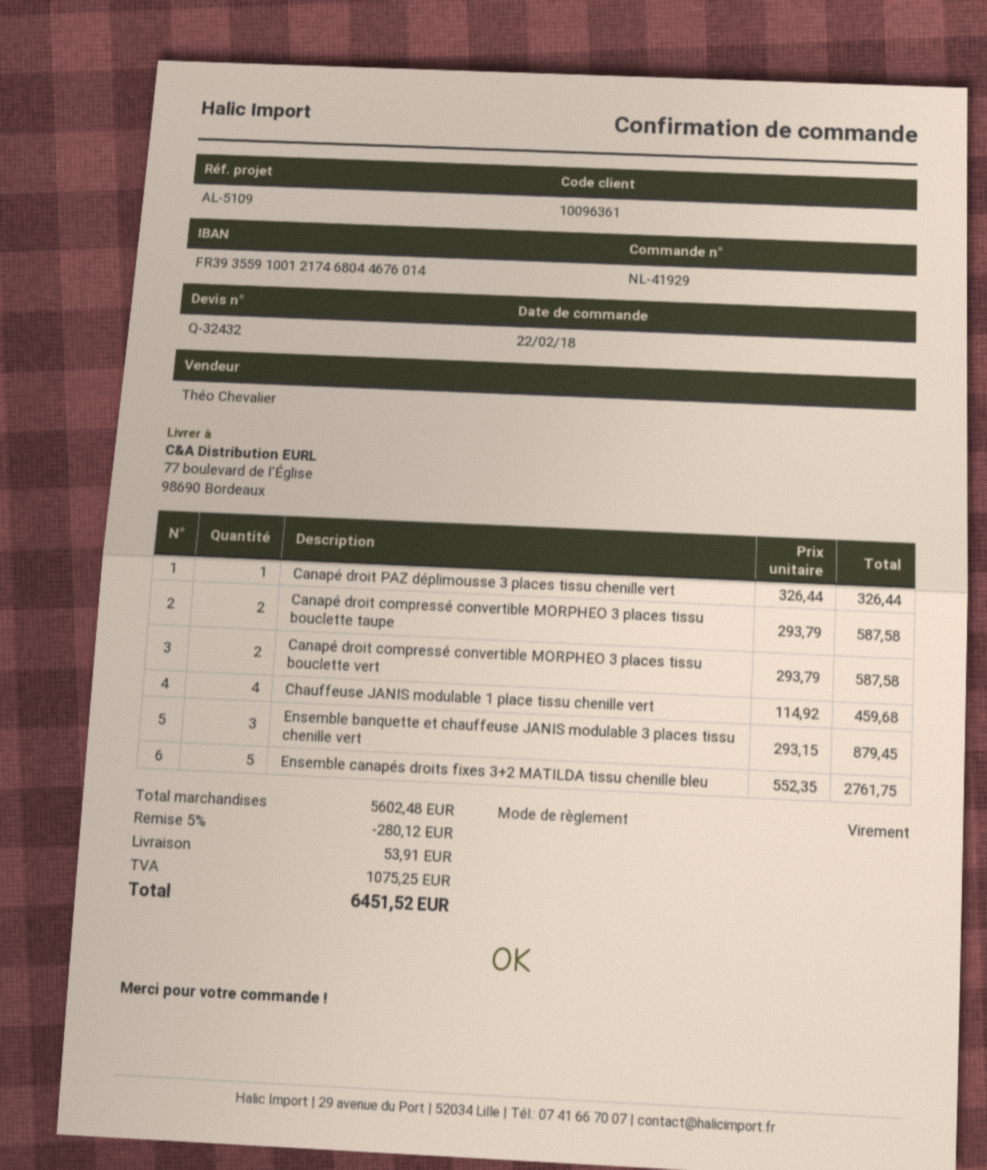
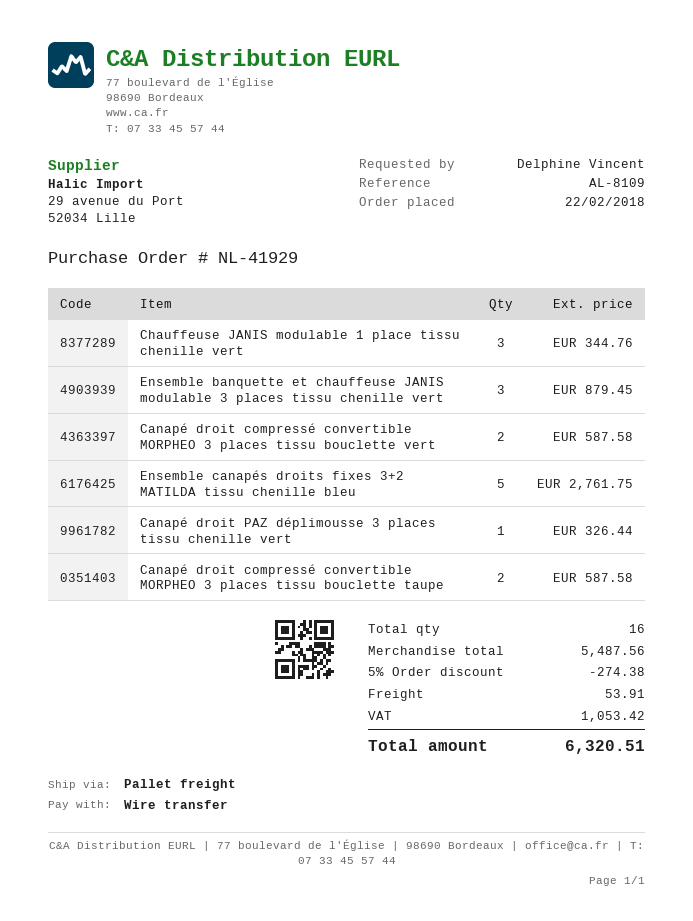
reference: AL-5109 -> AL-8109
Chauffeuse JANIS modulable 1 place tissu chenille vert: 4 for 459.68 -> 3 for 344.76
subtotal: 5602.48 -> 5487.56
discount: 5% = 280.12 -> 5% = 274.38
tax: 1075.25 -> 1053.42
total: 6451.52 -> 6320.51

